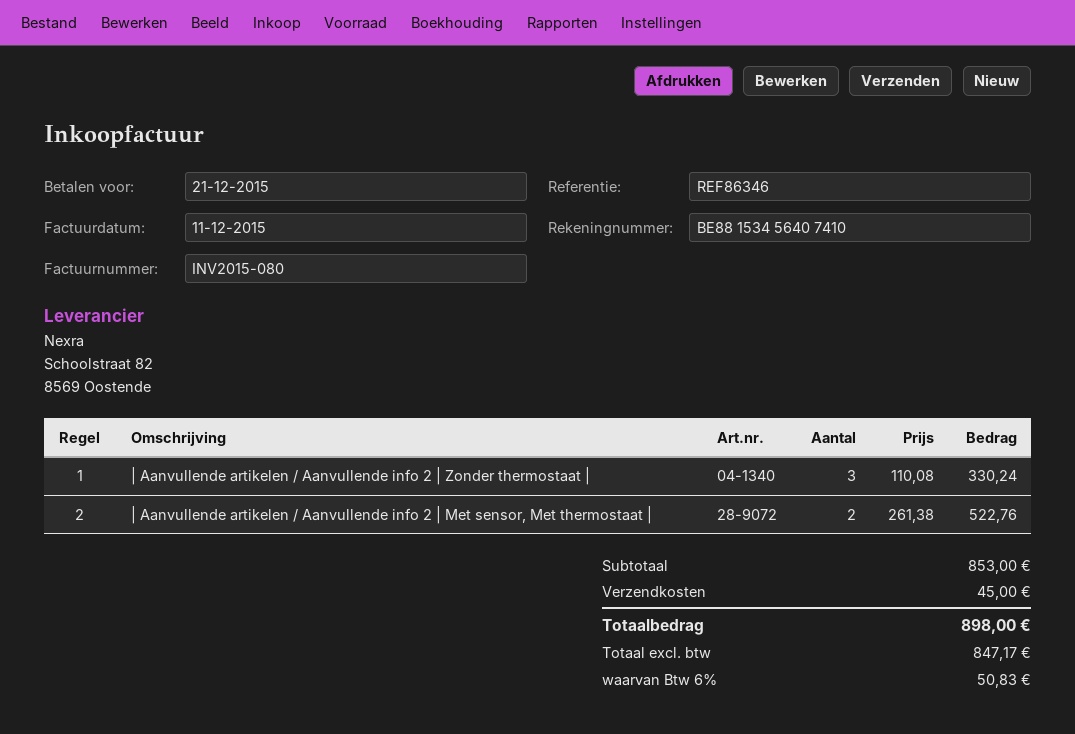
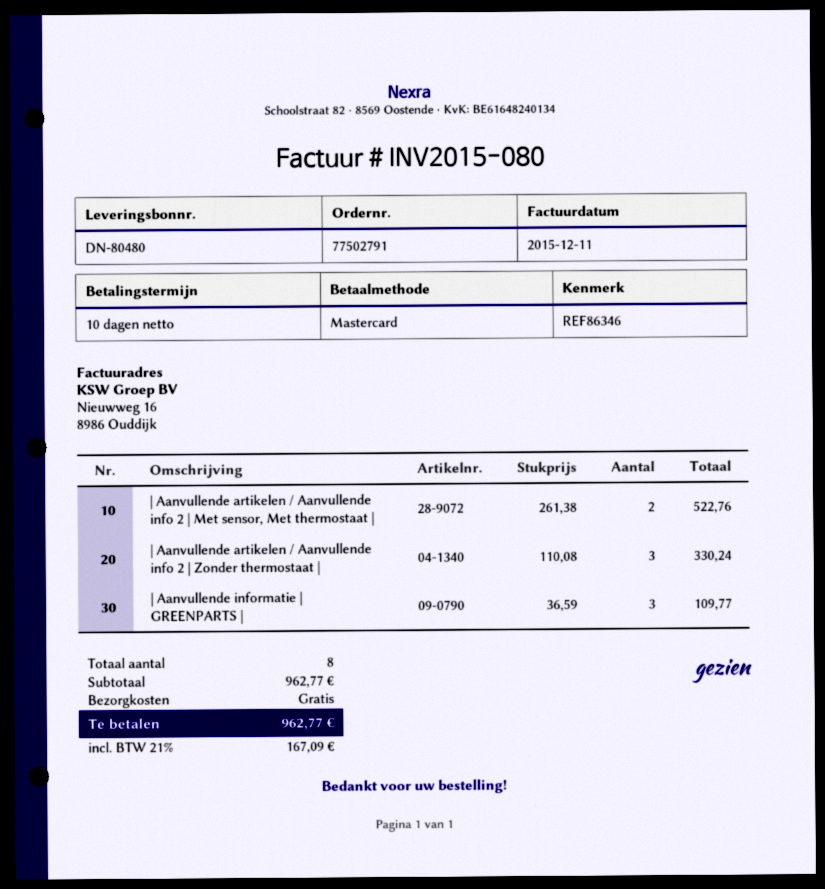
| Aanvullende informatie | GREENPARTS |: none -> 3 x 36.59 = 109.77
subtotal: 853.00 -> 962.77
shipping: 45.00 -> 0.00
tax: 6% = 50.83 -> 21% = 167.09
total: 898.00 -> 962.77

